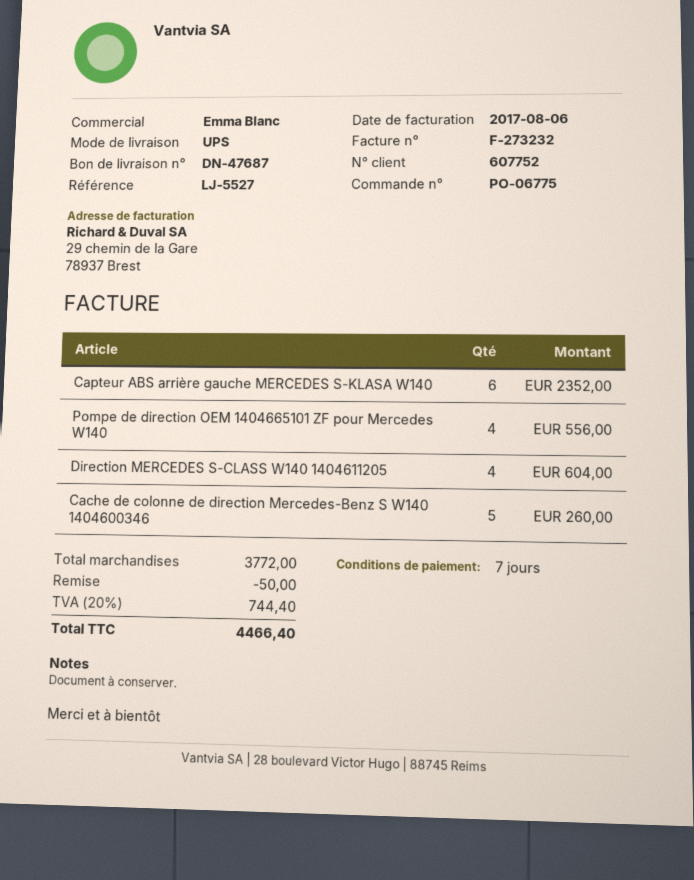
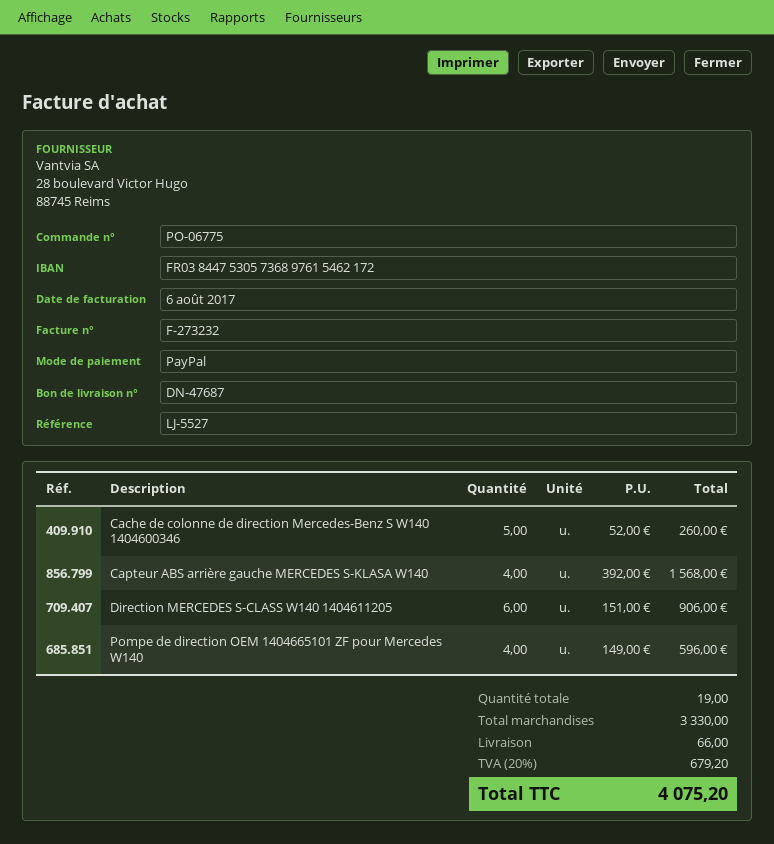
Capteur ABS arrière gauche MERCEDES S-KLASA W140: 6 for 2352.00 -> 4 for 1568.00
Pompe de direction OEM 1404665101 ZF pour Mercedes W140: 4 for 556.00 -> 4 for 596.00
Direction MERCEDES S-CLASS W140 1404611205: 4 for 604.00 -> 6 for 906.00
subtotal: 3772.00 -> 3330.00
discount: 50.00 -> none
shipping: none -> 66.00
tax: 20% = 744.40 -> 20% = 679.20
total: 4466.40 -> 4075.20

